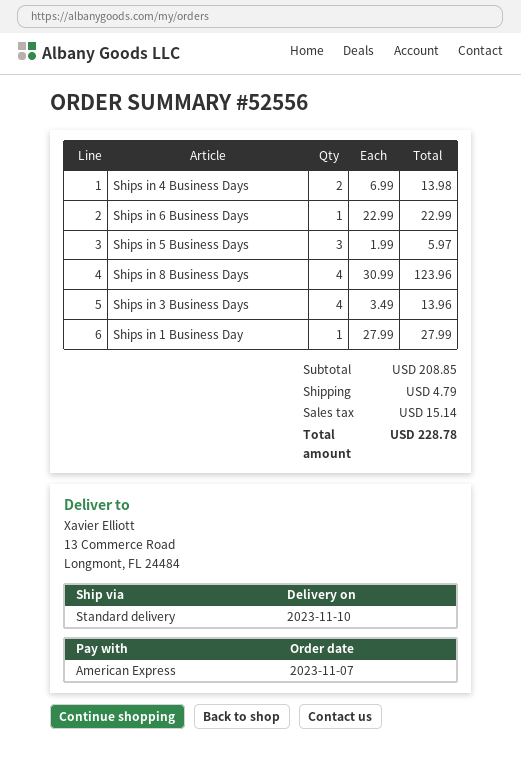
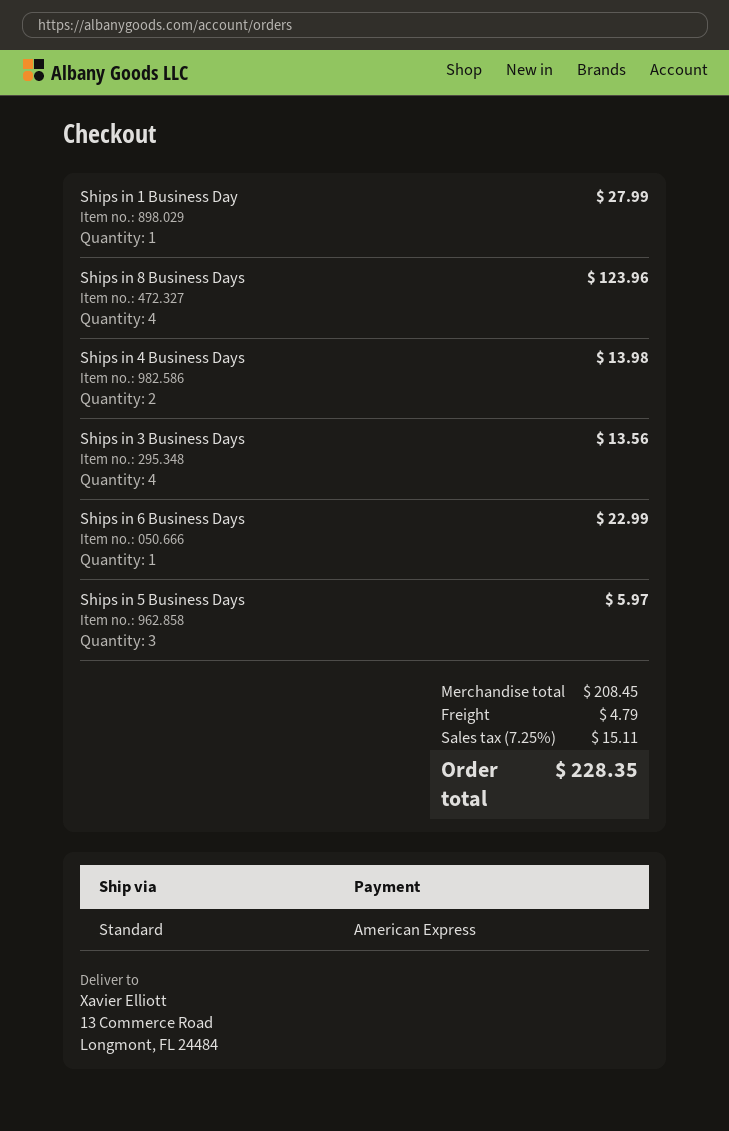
Ships in 3 Business Days: 4 for 13.96 -> 4 for 13.56
subtotal: 208.85 -> 208.45
tax: 15.14 -> 15.11
total: 228.78 -> 228.35

